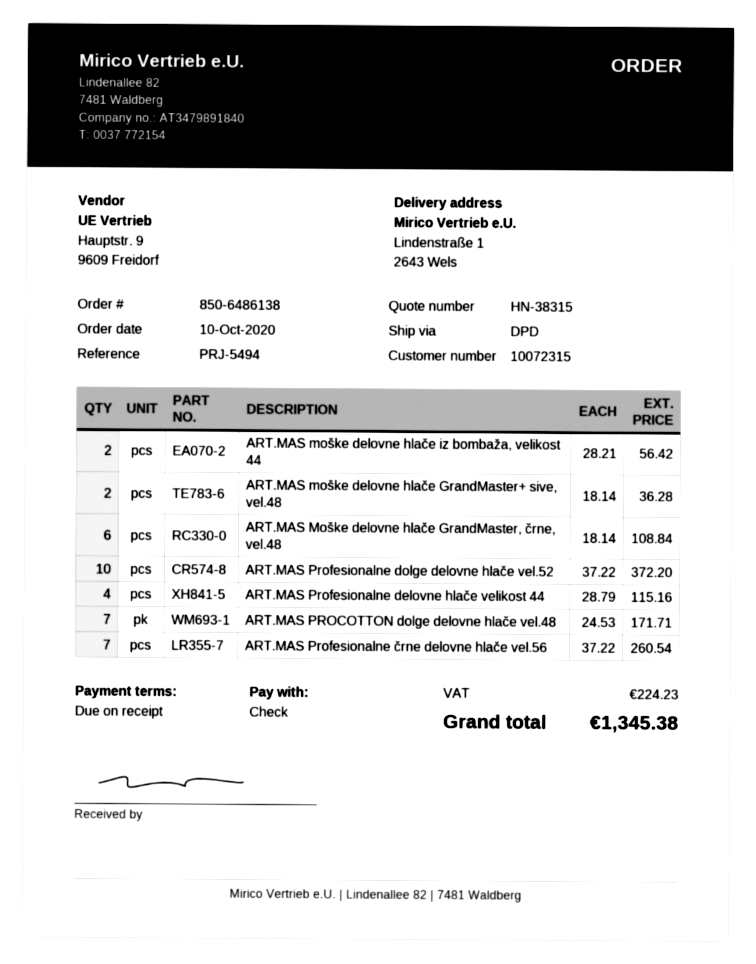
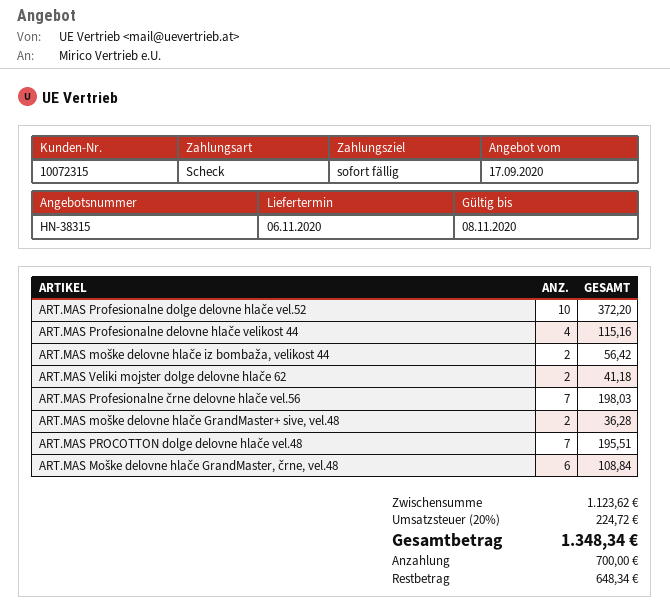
ART.MAS PROCOTTON dolge delovne hlače vel.48: 7 for 171.71 -> 7 for 195.51
ART.MAS Profesionalne črne delovne hlače vel.56: 7 for 260.54 -> 7 for 198.03
ART.MAS Veliki mojster dolge delovne hlače 62: none -> 2 for 41.18
tax: 224.23 -> 224.72
total: 1345.38 -> 1348.34

